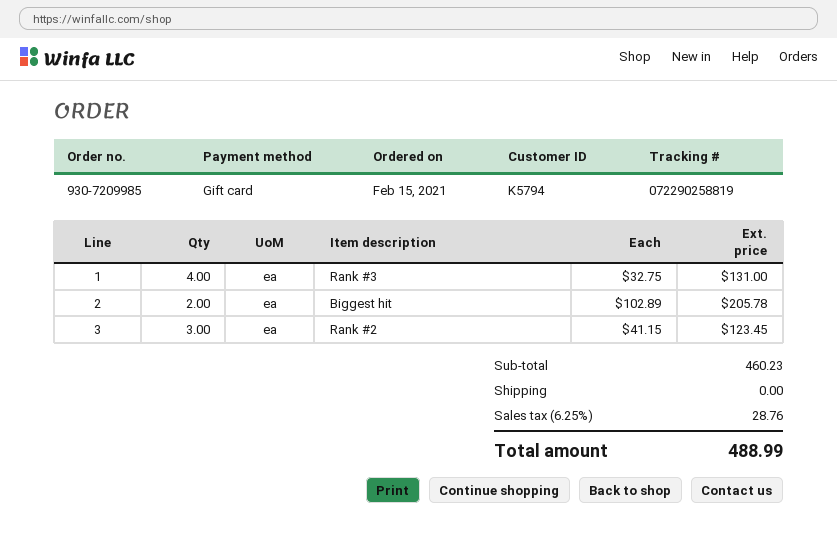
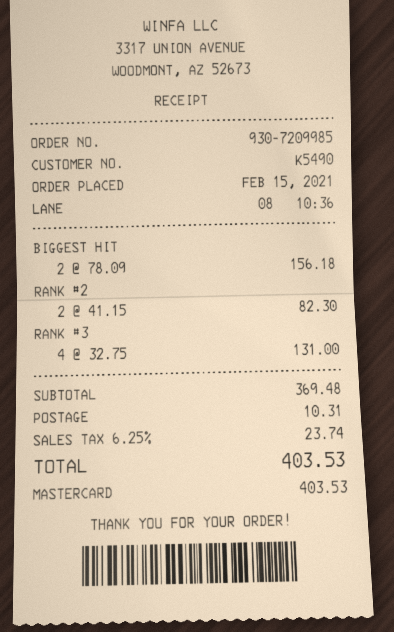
customer number: K5794 -> K5490
payment method: gift card -> Mastercard
Biggest hit: 2 x 102.89 = 205.78 -> 2 x 78.09 = 156.18
Rank #2: 3 x 41.15 = 123.45 -> 2 x 41.15 = 82.30
subtotal: 460.23 -> 369.48
shipping: 0.00 -> 10.31
tax: 6.25% = 28.76 -> 6.25% = 23.74
total: 488.99 -> 403.53

